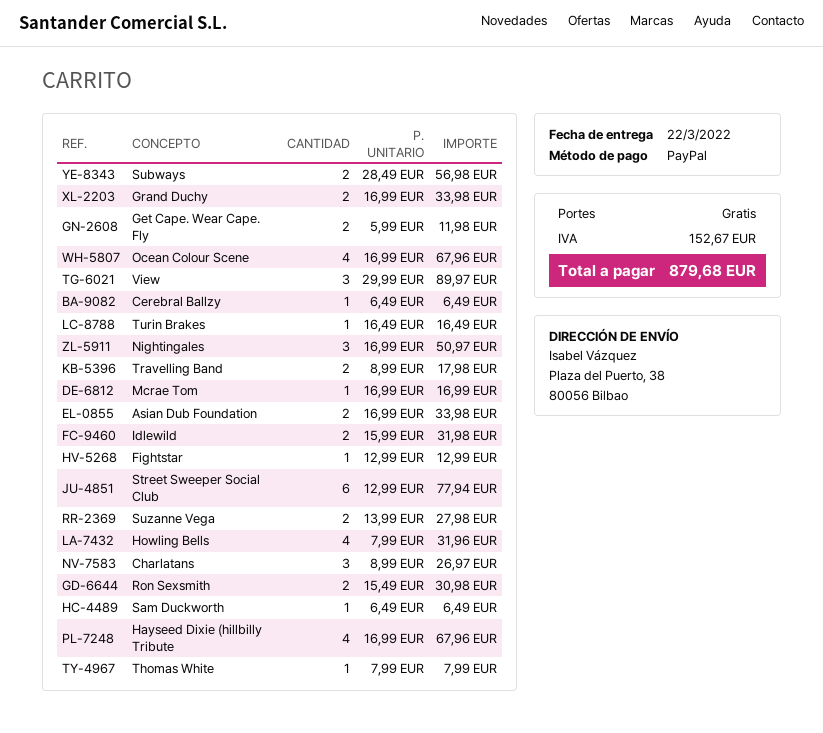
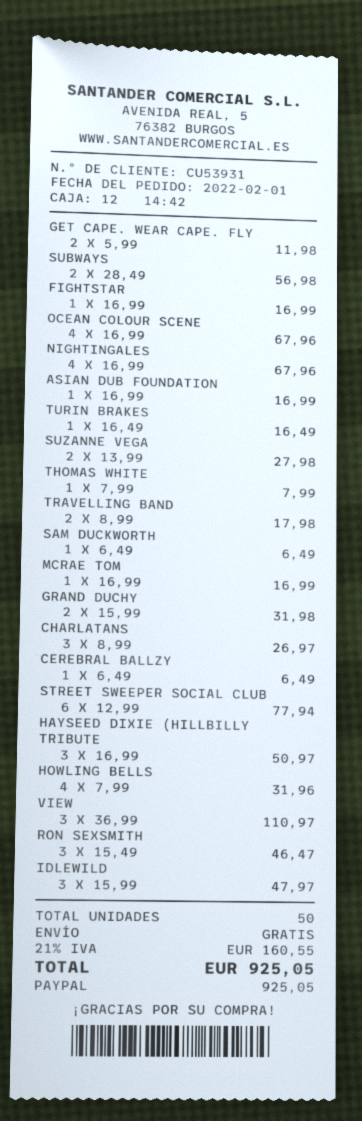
Grand Duchy: 2 x 16.99 = 33.98 -> 2 x 15.99 = 31.98
View: 3 x 29.99 = 89.97 -> 3 x 36.99 = 110.97
Nightingales: 3 x 16.99 = 50.97 -> 4 x 16.99 = 67.96
Asian Dub Foundation: 2 x 16.99 = 33.98 -> 1 x 16.99 = 16.99
Idlewild: 2 x 15.99 = 31.98 -> 3 x 15.99 = 47.97
Fightstar: 1 x 12.99 = 12.99 -> 1 x 16.99 = 16.99
Ron Sexsmith: 2 x 15.49 = 30.98 -> 3 x 15.49 = 46.47
Hayseed Dixie (hillbilly Tribute: 4 x 16.99 = 67.96 -> 3 x 16.99 = 50.97
tax: 152.67 -> 160.55
total: 879.68 -> 925.05

